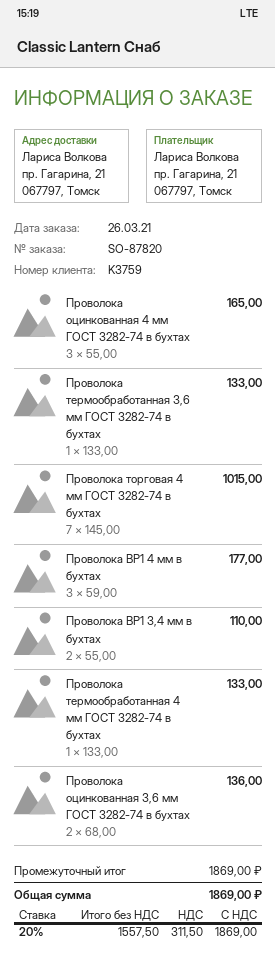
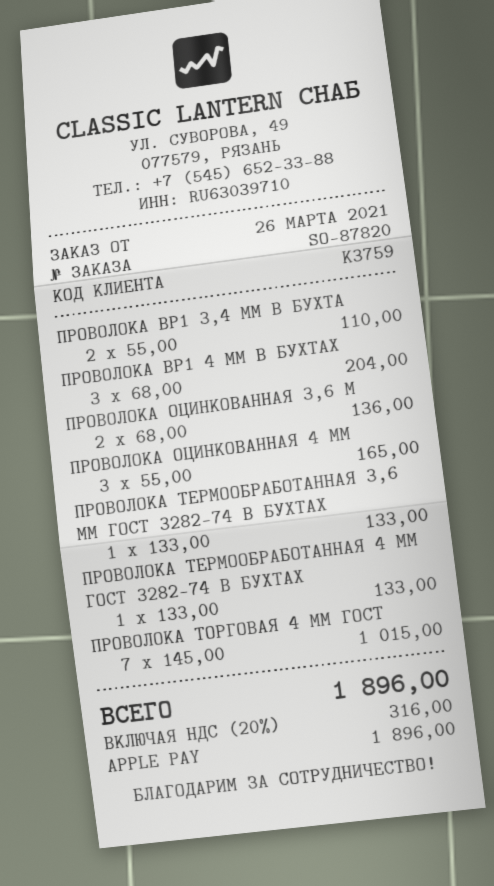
Проволока ВР1 4 мм в бухтах: 3 x 59.00 = 177.00 -> 3 x 68.00 = 204.00
tax: 20% = 311.50 -> 20% = 316.00
total: 1869.00 -> 1896.00

